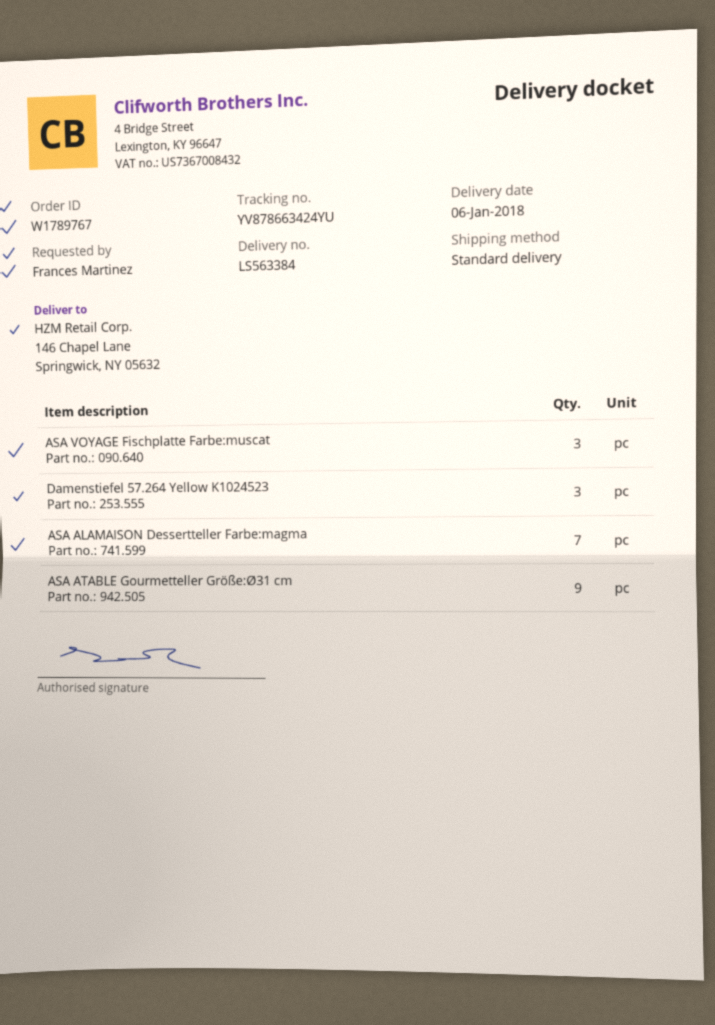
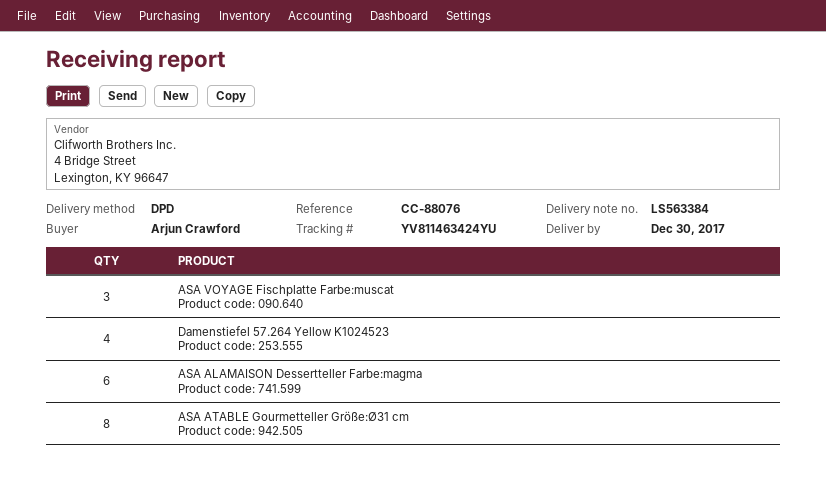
delivery date: 2018-01-06 -> 2017-12-30
ordered by: Frances Martinez -> Arjun Crawford
shipping method: standard -> DPD
tracking number: YV878663424YU -> YV811463424YU
Damenstiefel 57.264 Yellow K1024523: 3 -> 4
ASA ALAMAISON Dessertteller Farbe:magma: 7 -> 6
ASA ATABLE Gourmetteller Größe:Ø31 cm: 9 -> 8

